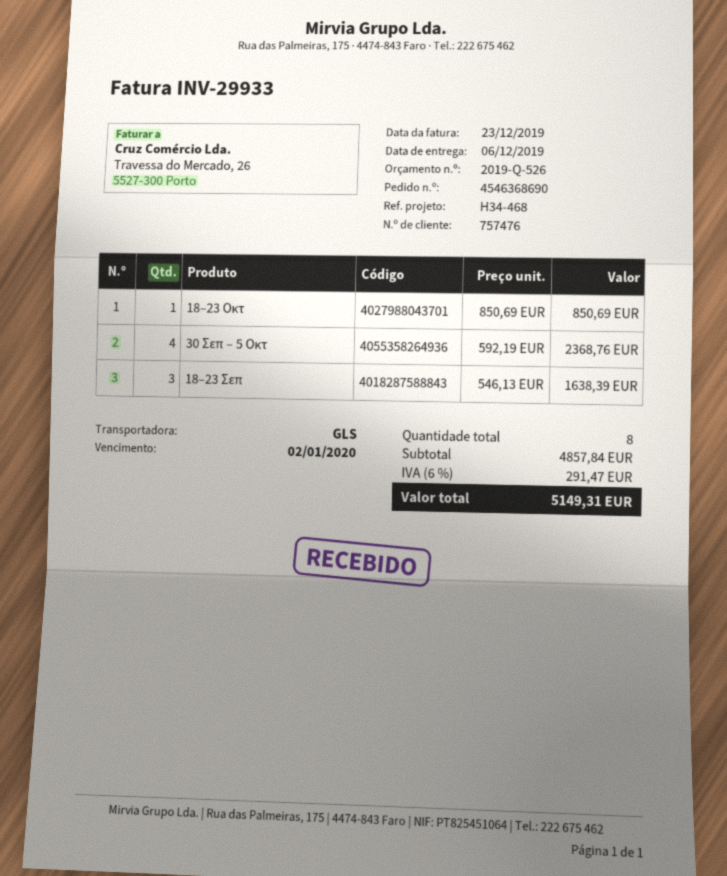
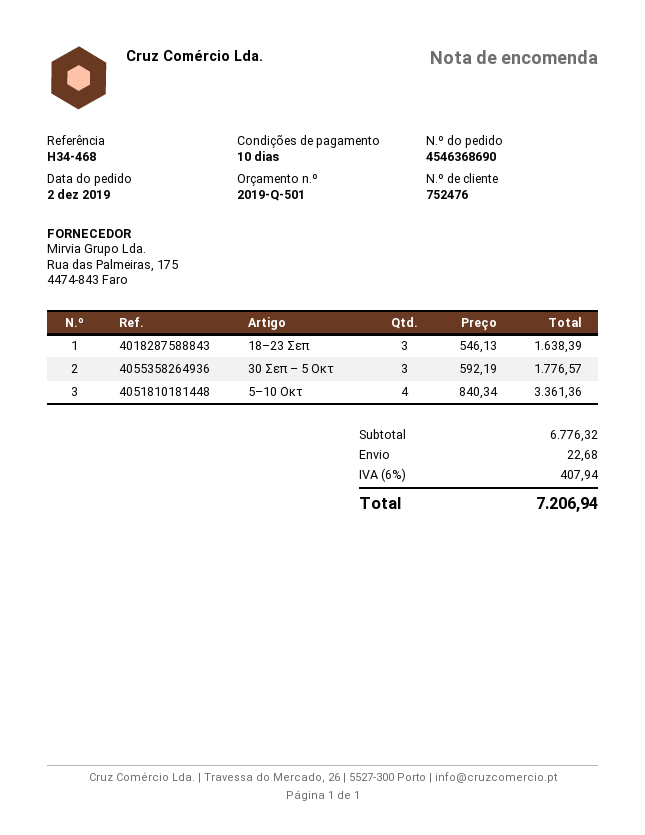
quote number: 2019-Q-526 -> 2019-Q-501
customer number: 757476 -> 752476
18–23 Οκτ: 1 x 850.69 = 850.69 -> none
30 Σεπ – 5 Οκτ: 4 x 592.19 = 2368.76 -> 3 x 592.19 = 1776.57
5–10 Οκτ: none -> 4 x 840.34 = 3361.36
subtotal: 4857.84 -> 6776.32
shipping: none -> 22.68
tax: 6% = 291.47 -> 6% = 407.94
total: 5149.31 -> 7206.94

